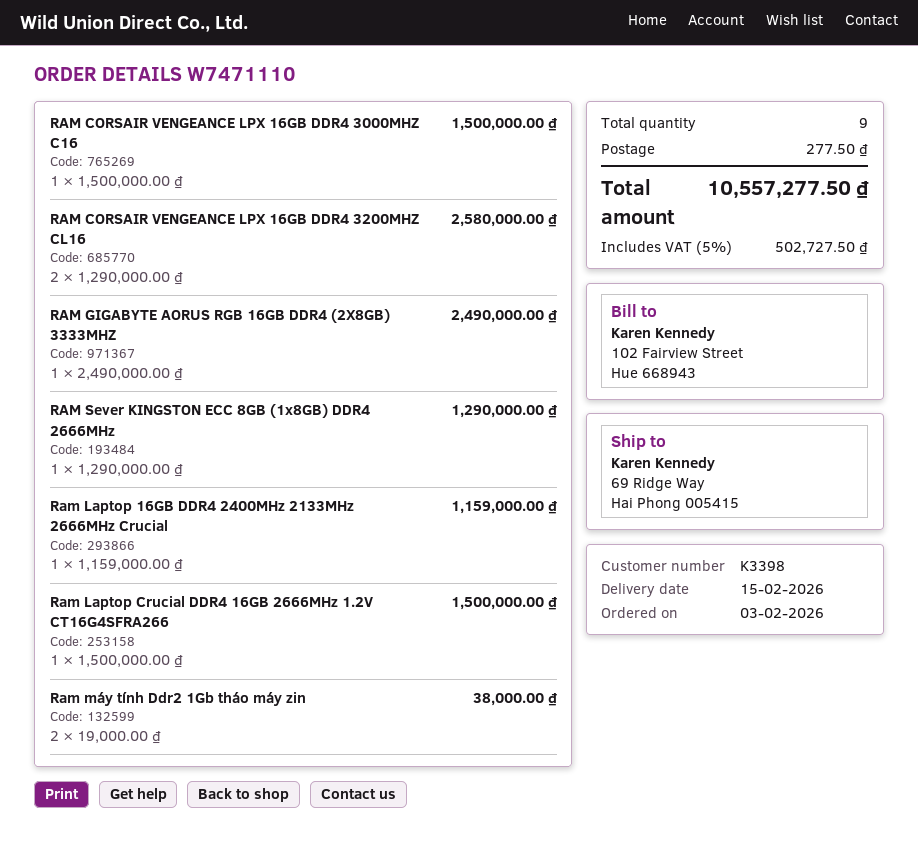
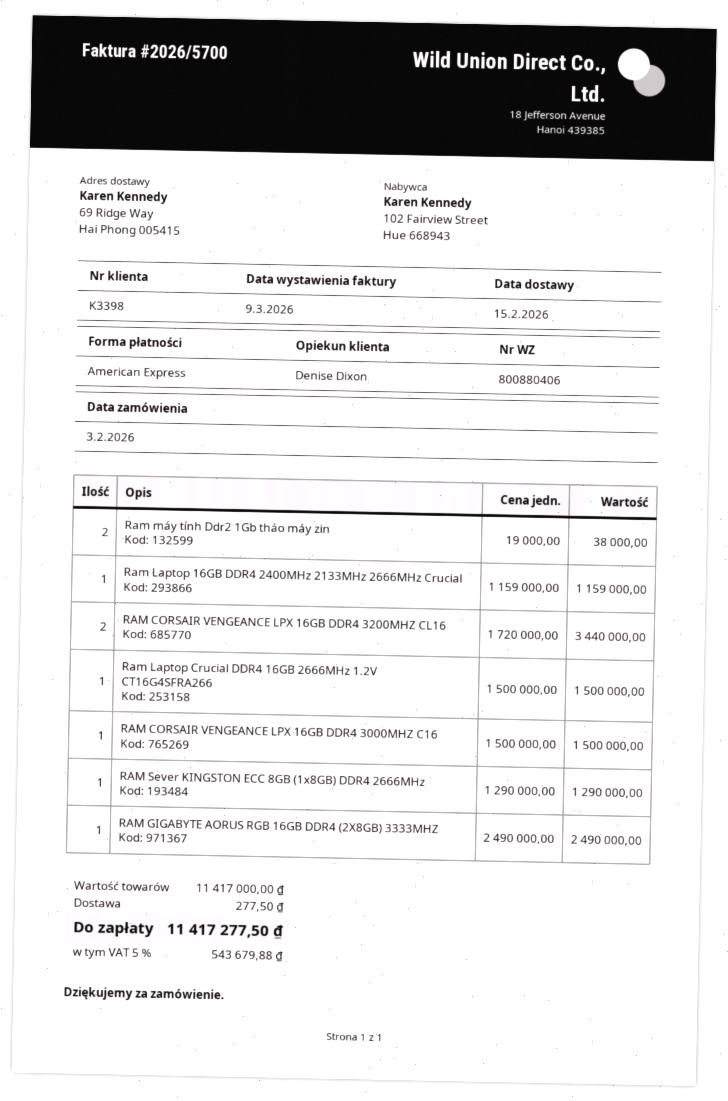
RAM CORSAIR VENGEANCE LPX 16GB DDR4 3200MHZ CL16: 2 x 1290000.00 = 2580000.00 -> 2 x 1720000.00 = 3440000.00
tax: 5% = 502727.50 -> 5% = 543679.88
total: 10557277.50 -> 11417277.50

